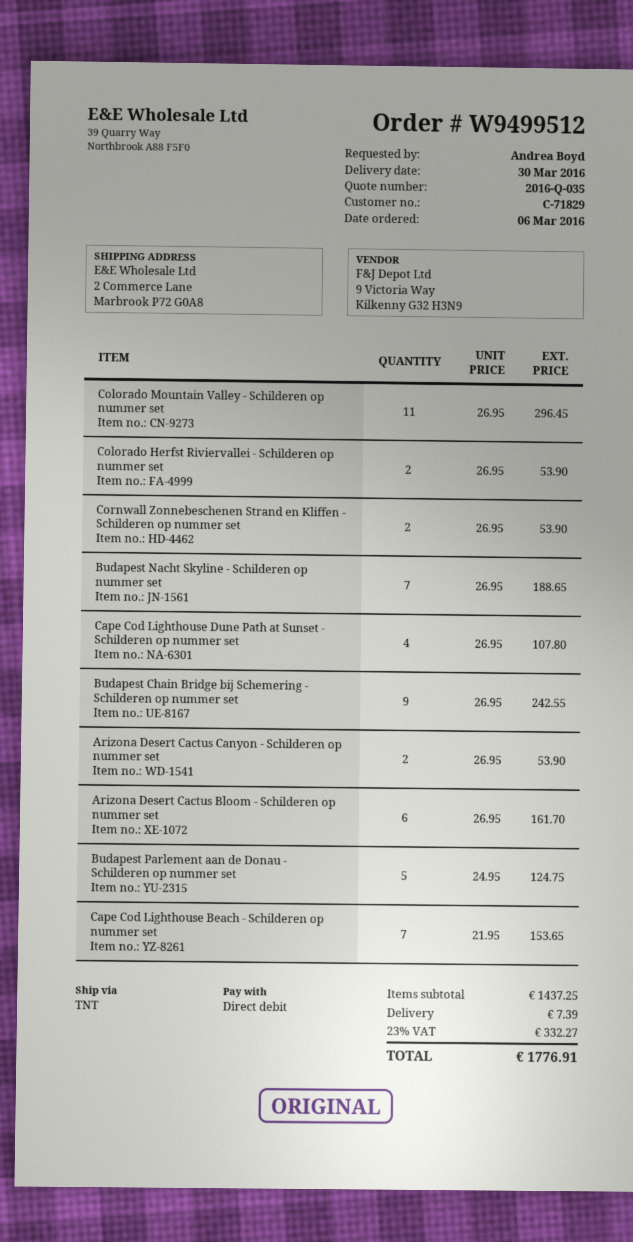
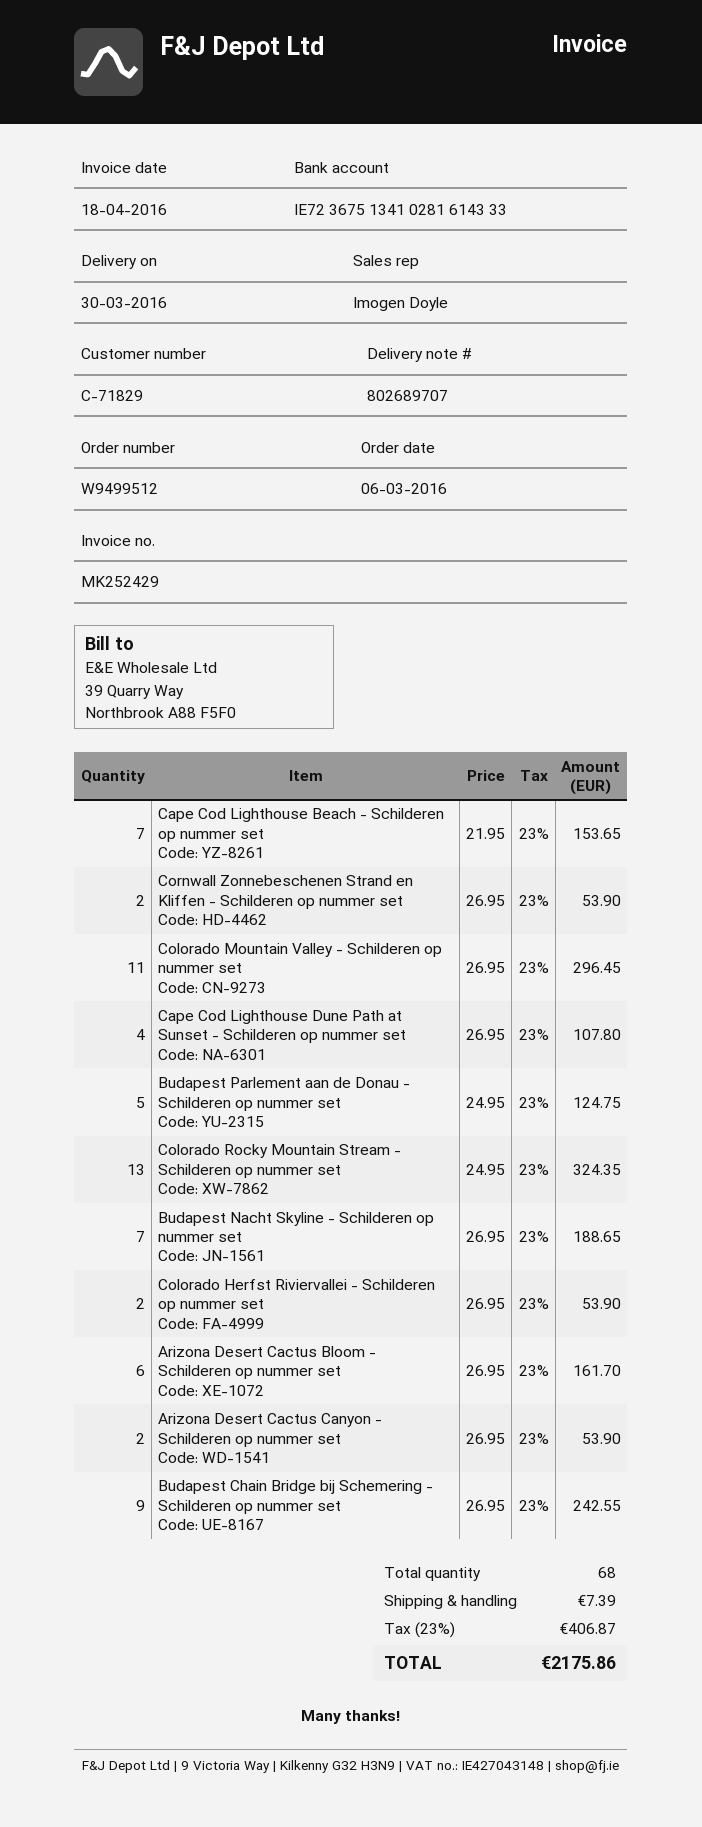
Colorado Rocky Mountain Stream - Schilderen op nummer set: none -> 13 x 24.95 = 324.35
tax: 23% = 332.27 -> 23% = 406.87
total: 1776.91 -> 2175.86

